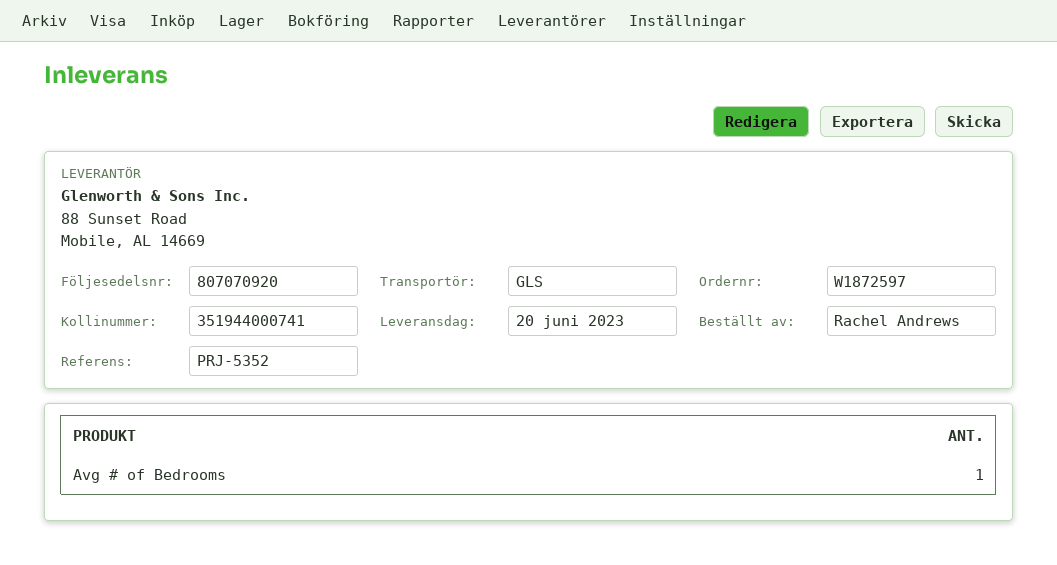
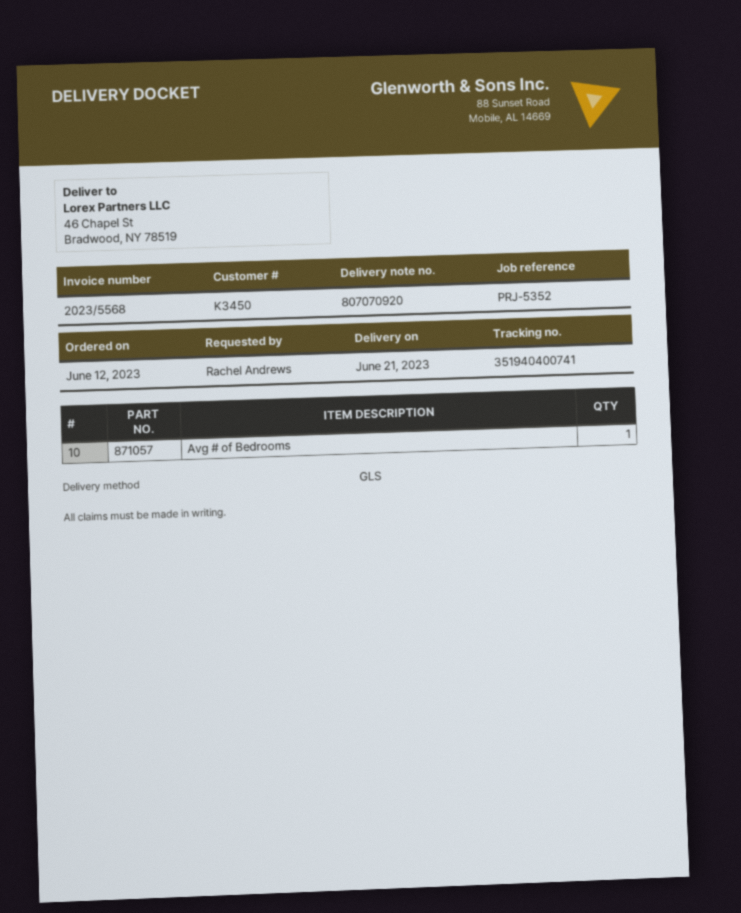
delivery date: 2023-06-20 -> 2023-06-21
tracking number: 351944000741 -> 351940400741

